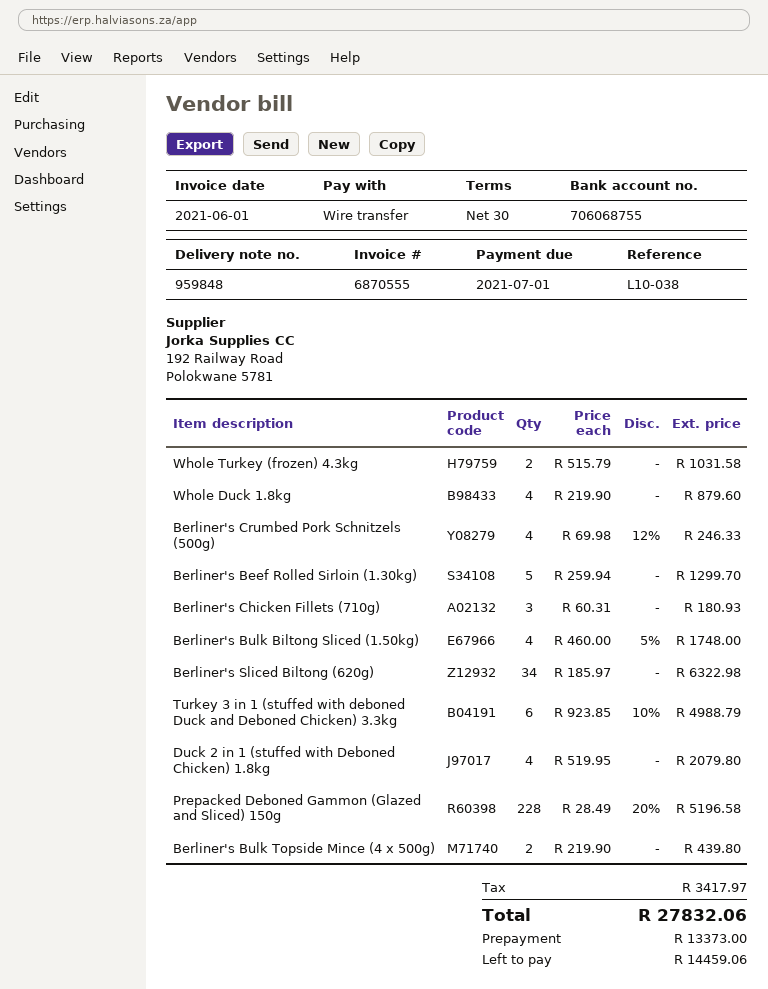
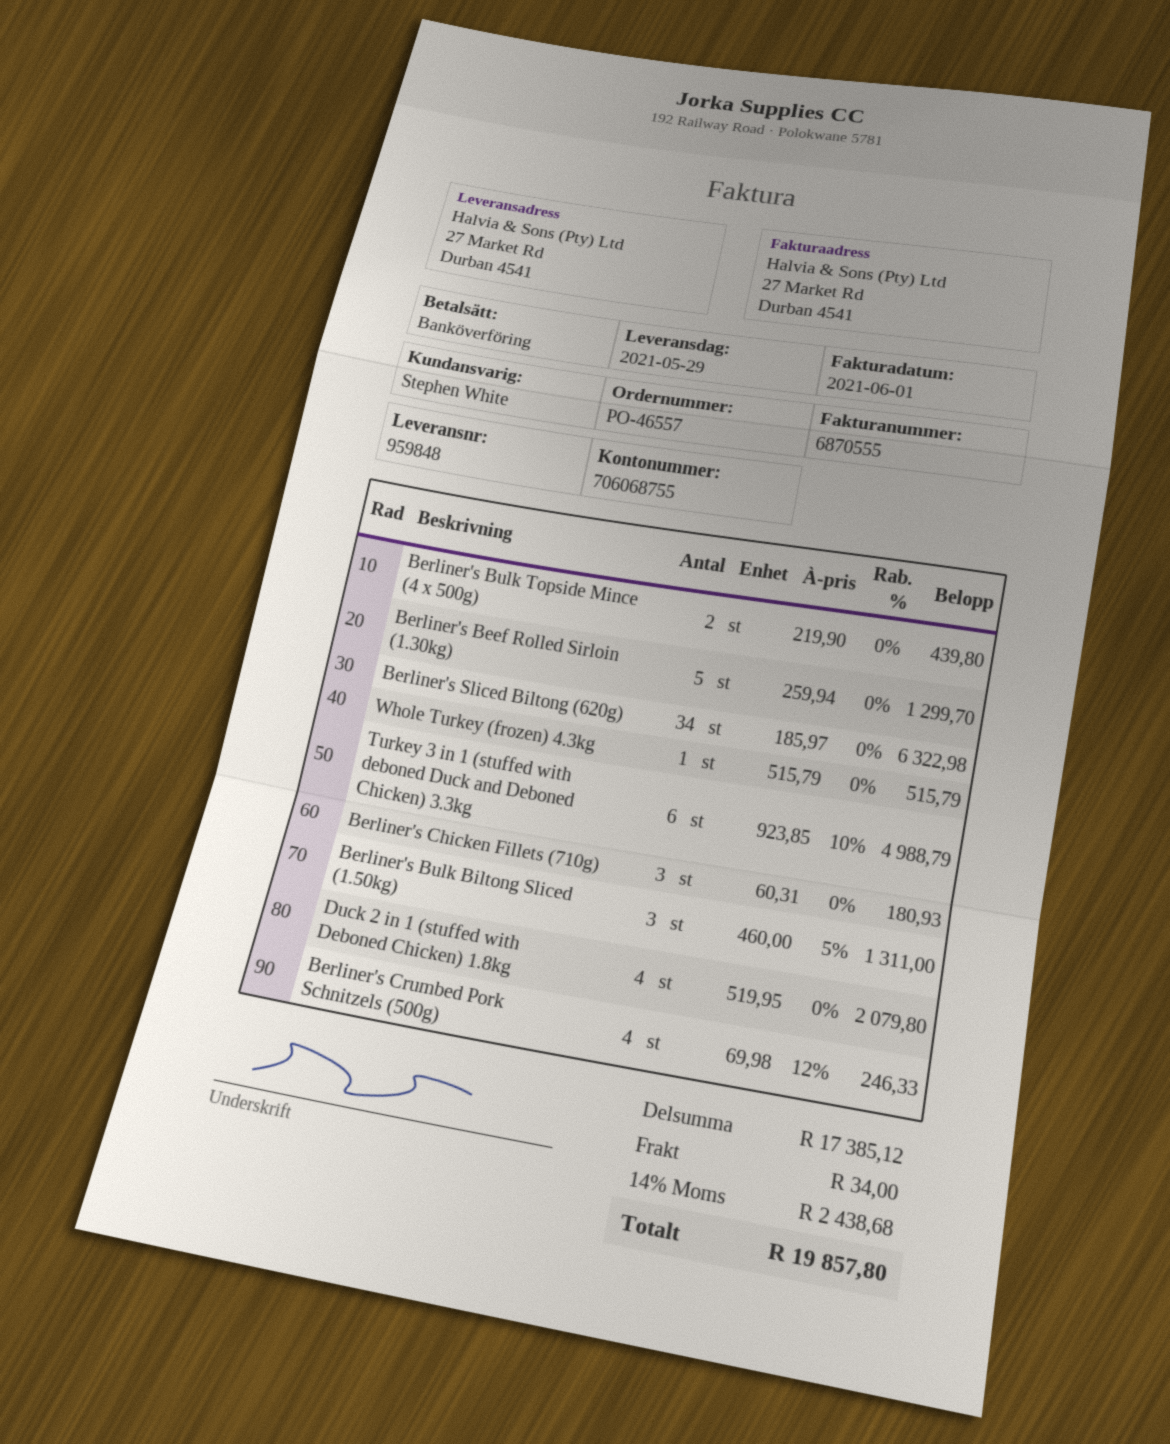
Whole Turkey (frozen) 4.3kg: 2 x 515.79 = 1031.58 -> 1 x 515.79 = 515.79
Whole Duck 1.8kg: 4 x 219.90 = 879.60 -> none
Berliner's Bulk Biltong Sliced (1.50kg): 4 x 460.00 - 5% = 1748.00 -> 3 x 460.00 - 5% = 1311.00
Prepacked Deboned Gammon (Glazed and Sliced) 150g: 228 x 28.49 - 20% = 5196.58 -> none
shipping: none -> 34.00
tax: 3417.97 -> 2438.68
total: 27832.06 -> 19857.80

